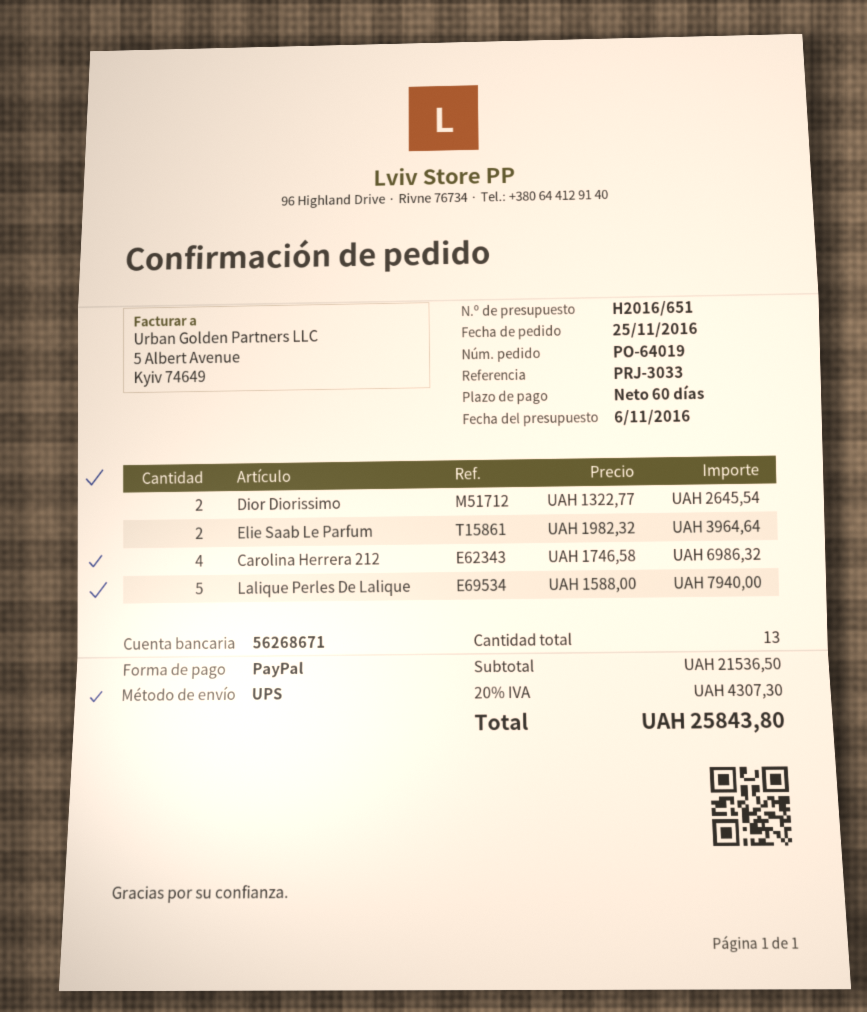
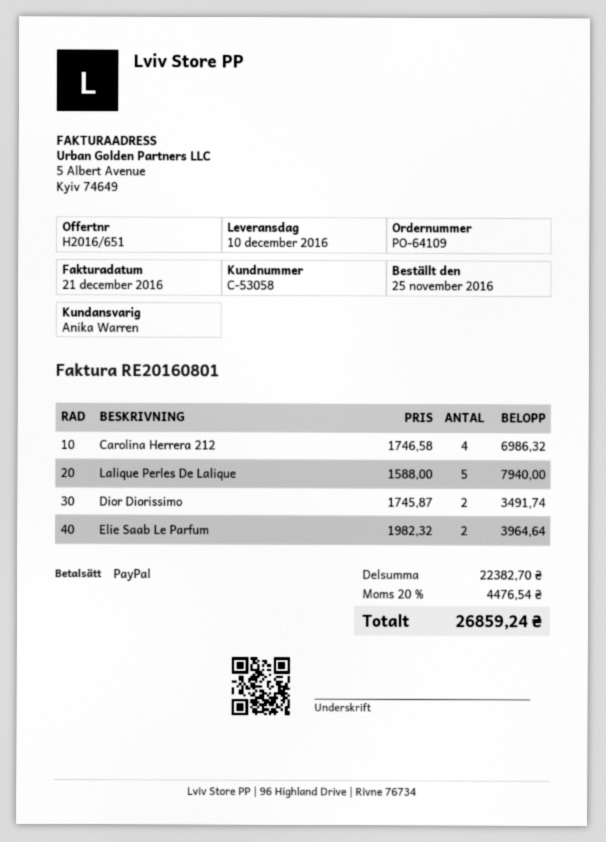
order number: PO-64019 -> PO-64109
Dior Diorissimo: 2 x 1322.77 = 2645.54 -> 2 x 1745.87 = 3491.74
subtotal: 21536.50 -> 22382.70
tax: 20% = 4307.30 -> 20% = 4476.54
total: 25843.80 -> 26859.24

